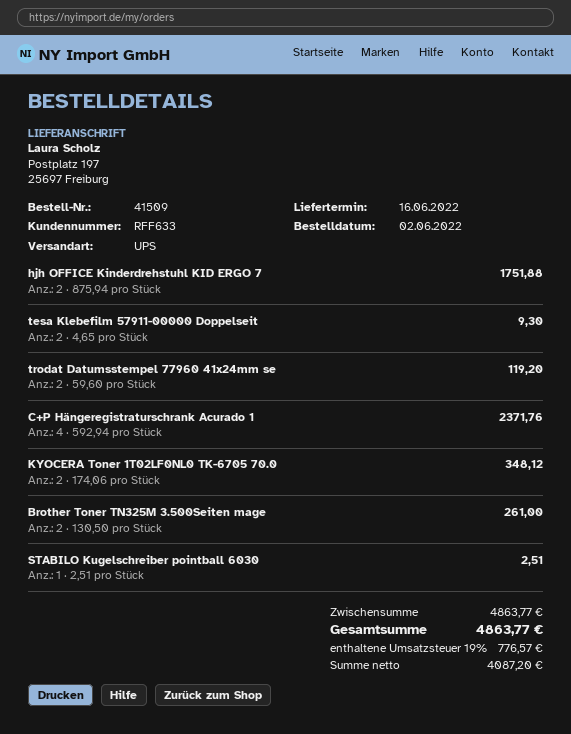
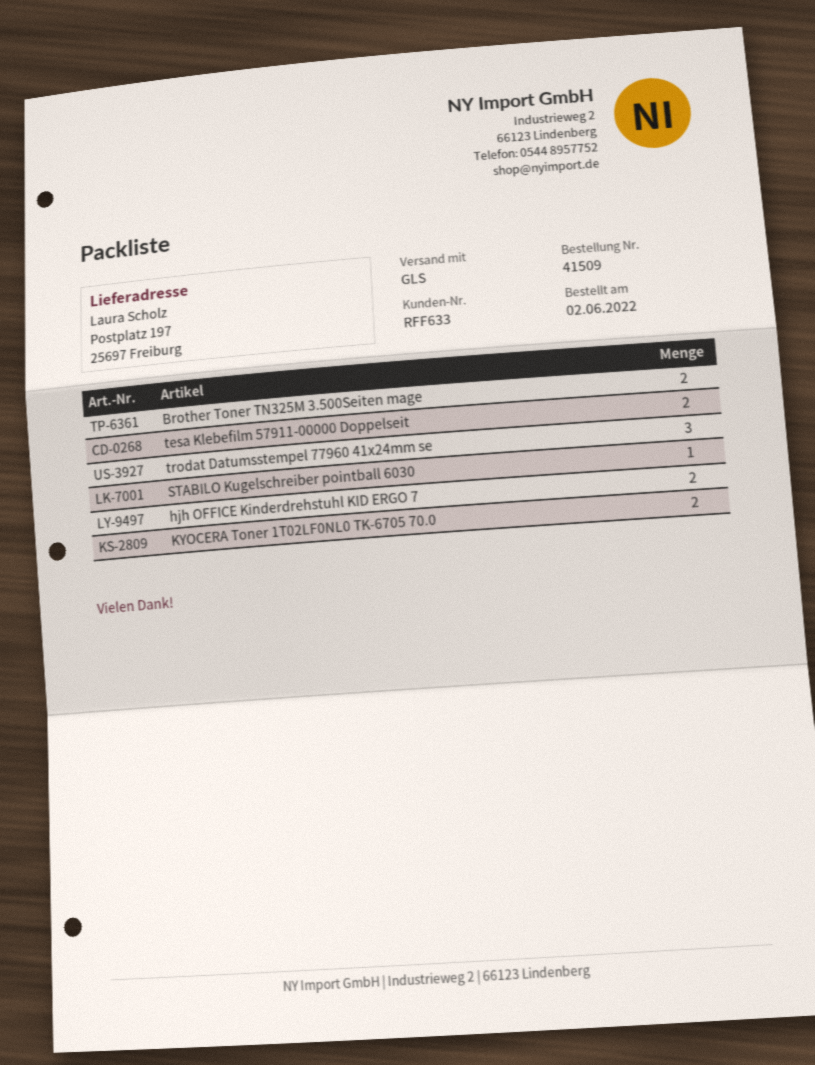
shipping method: UPS -> GLS
trodat Datumsstempel 77960 41x24mm se: 2 -> 3
C+P Hängeregistraturschrank Acurado 1: 4 -> none

